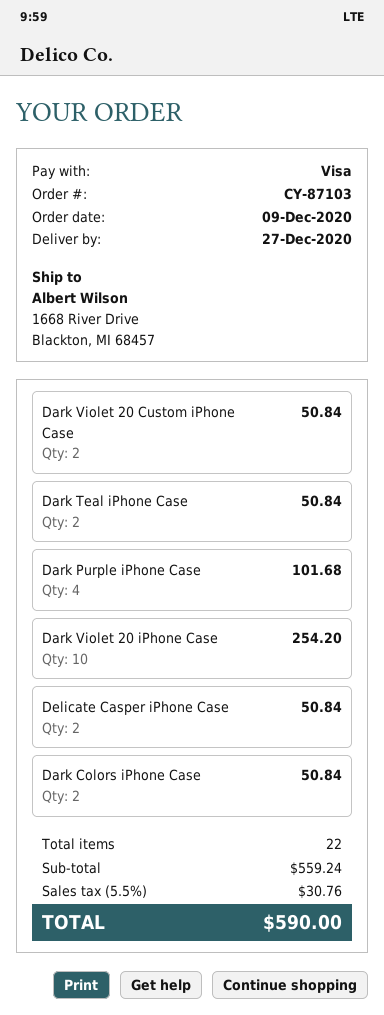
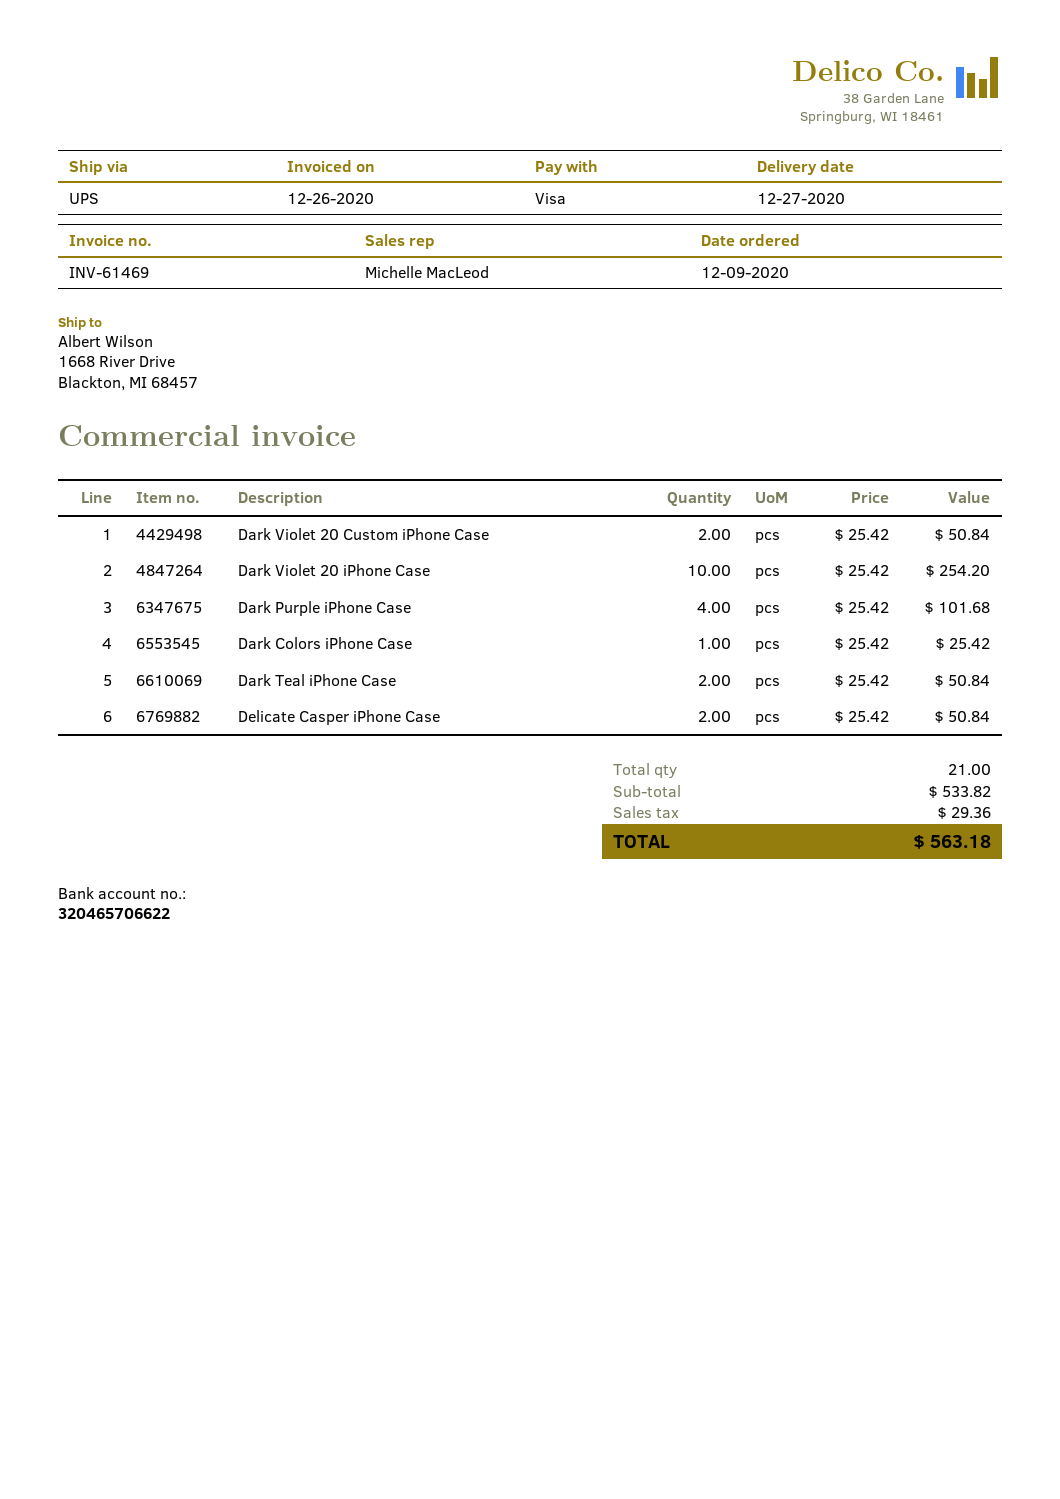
Dark Colors iPhone Case: 2 for 50.84 -> 1 for 25.42
total quantity: 22 -> 21
subtotal: 559.24 -> 533.82
tax: 30.76 -> 29.36
total: 590.00 -> 563.18

